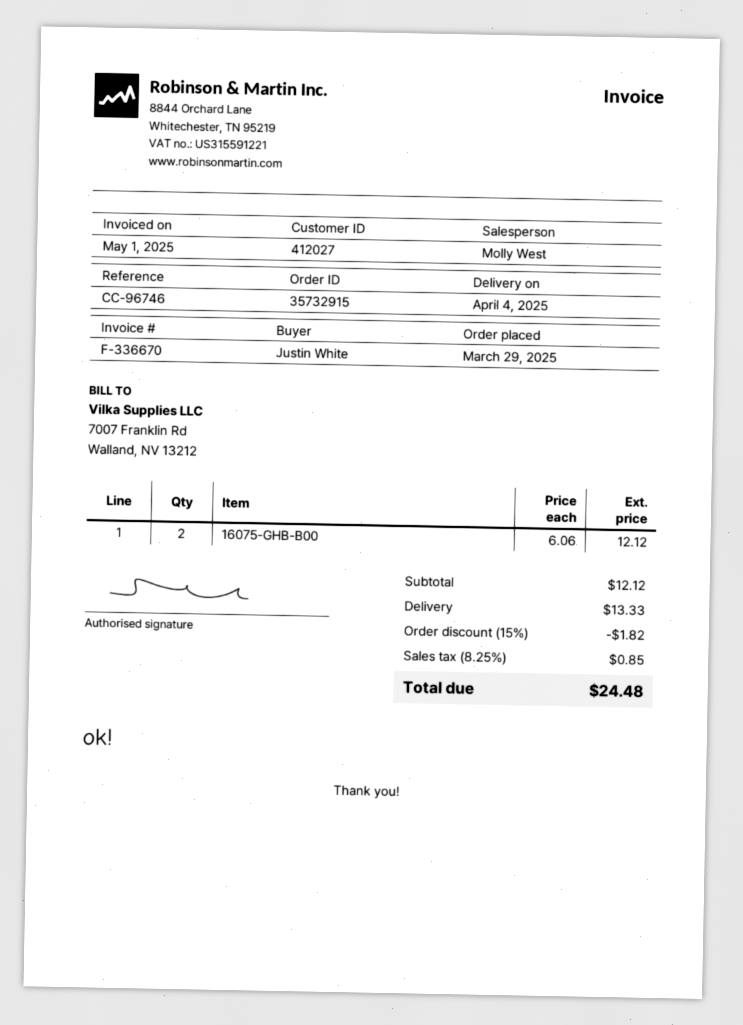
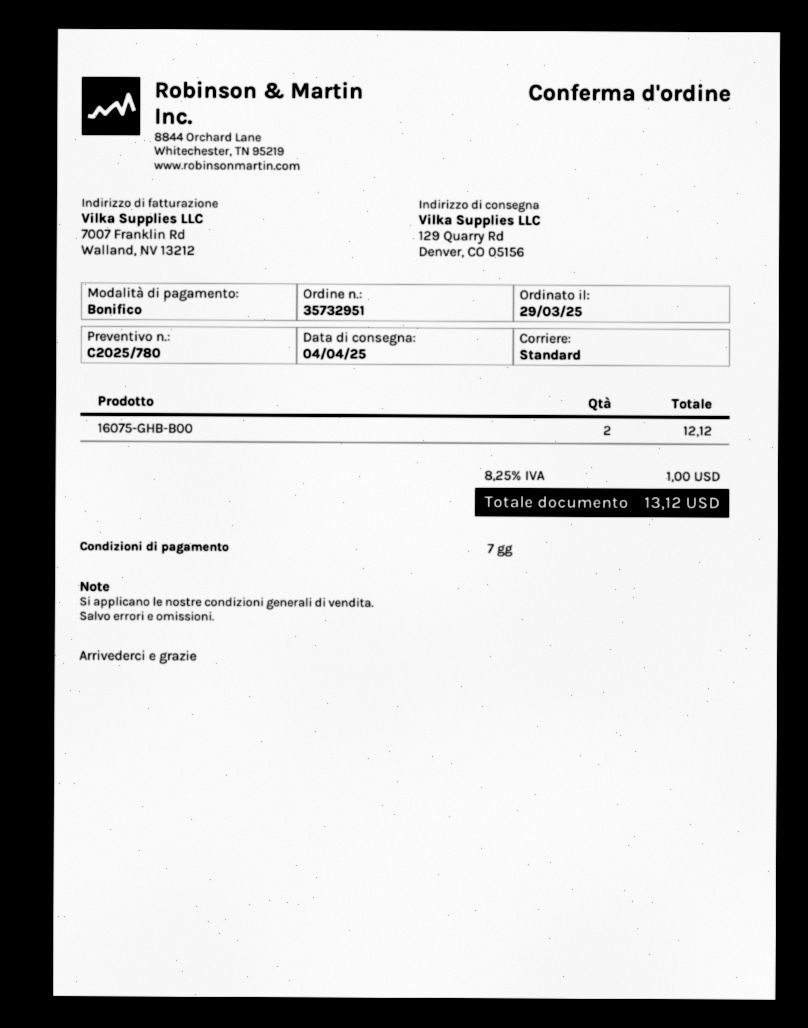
order number: 35732915 -> 35732951
discount: 15% = 1.82 -> none
shipping: 13.33 -> none
tax: 8.25% = 0.85 -> 8.25% = 1.00
total: 24.48 -> 13.12

